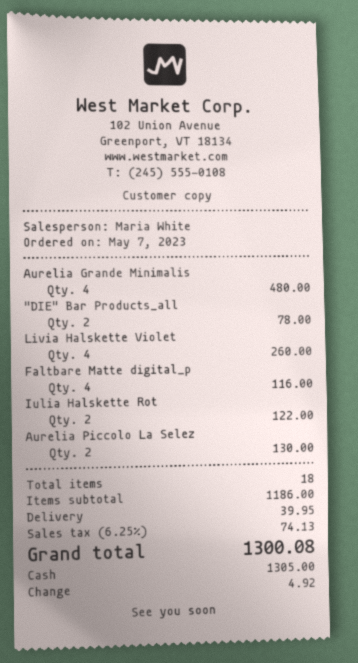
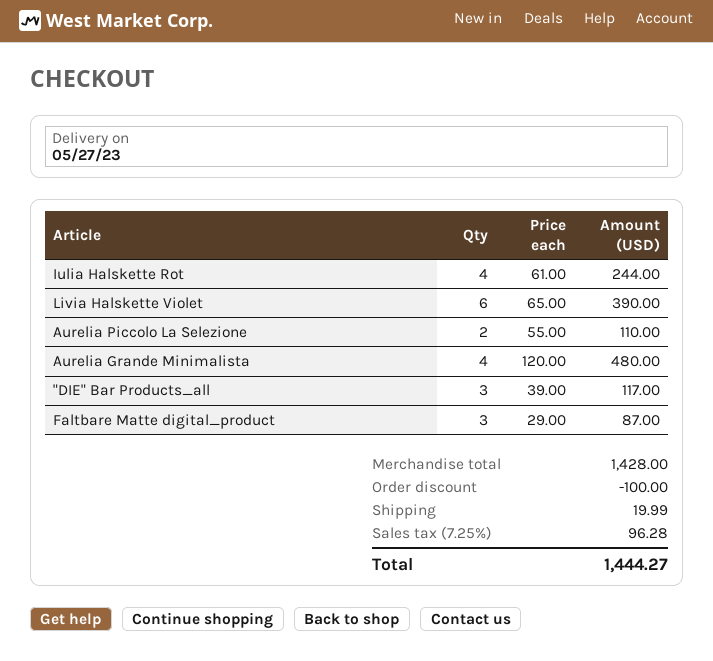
"DIE" Bar Products_all: 2 for 78.00 -> 3 for 117.00
Livia Halskette Violet: 4 for 260.00 -> 6 for 390.00
Faltbare Matte digital_p: 4 for 116.00 -> 3 for 87.00
Iulia Halskette Rot: 2 for 122.00 -> 4 for 244.00
Aurelia Piccolo La Selez: 2 for 130.00 -> 2 for 110.00
subtotal: 1186.00 -> 1428.00
discount: none -> 100.00
shipping: 39.95 -> 19.99
tax: 6.25% = 74.13 -> 7.25% = 96.28
total: 1300.08 -> 1444.27

